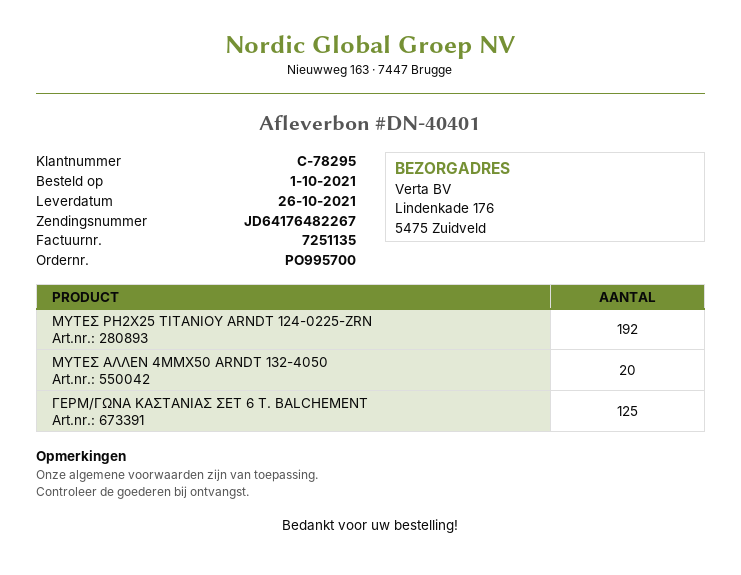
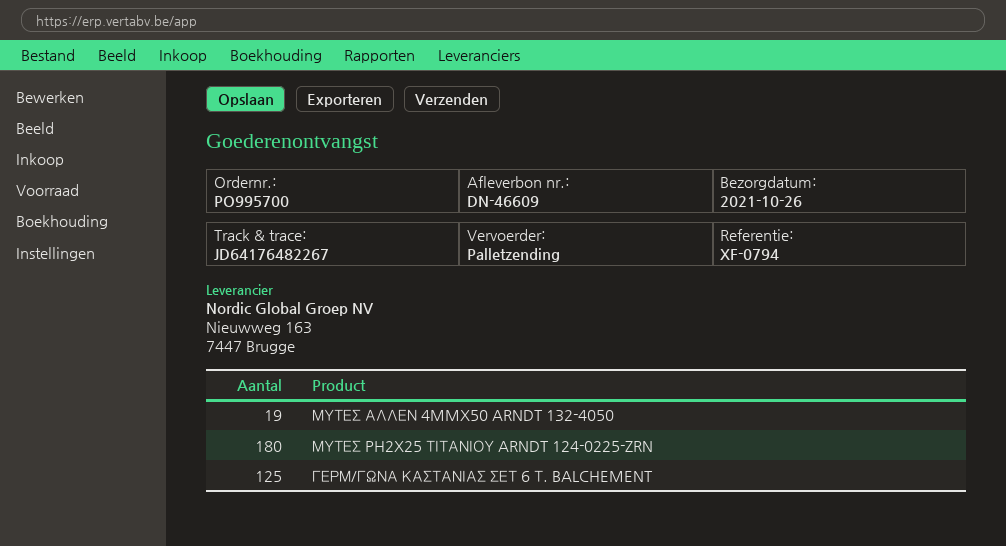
delivery note number: DN-40401 -> DN-46609
ΜΥΤΕΣ PH2X25 ΤΙΤΑΝΙΟΥ ARNDT 124-0225-ZRN: 192 -> 180
ΜΥΤΕΣ ΑΛΛΕΝ 4MMX50 ARNDT 132-4050: 20 -> 19

